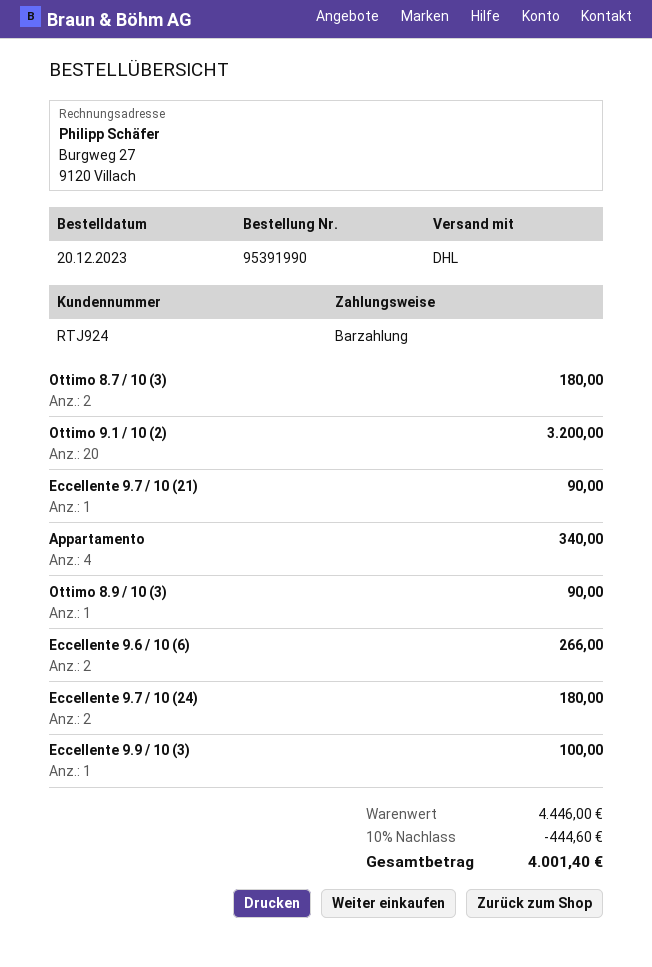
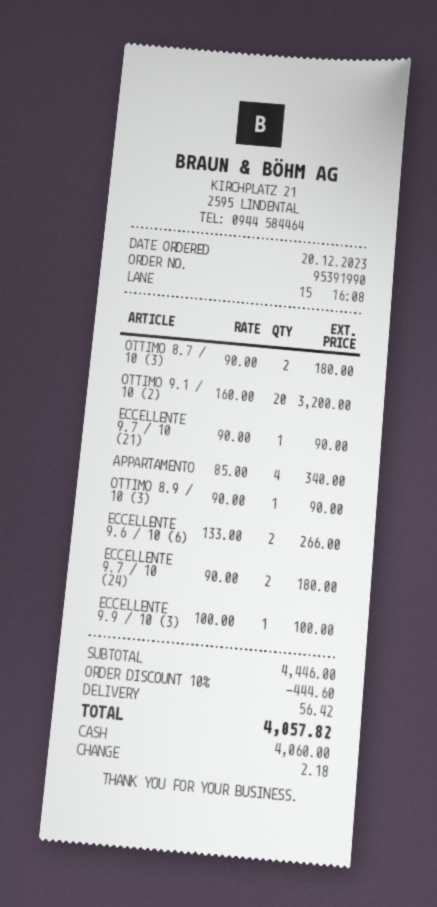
shipping: none -> 56.42
total: 4001.40 -> 4057.82

